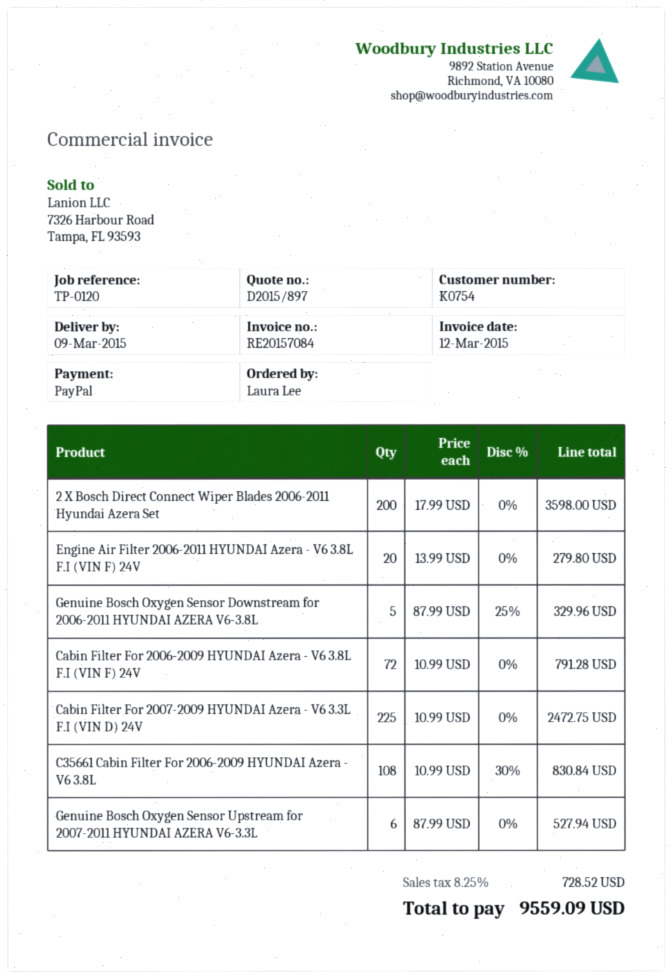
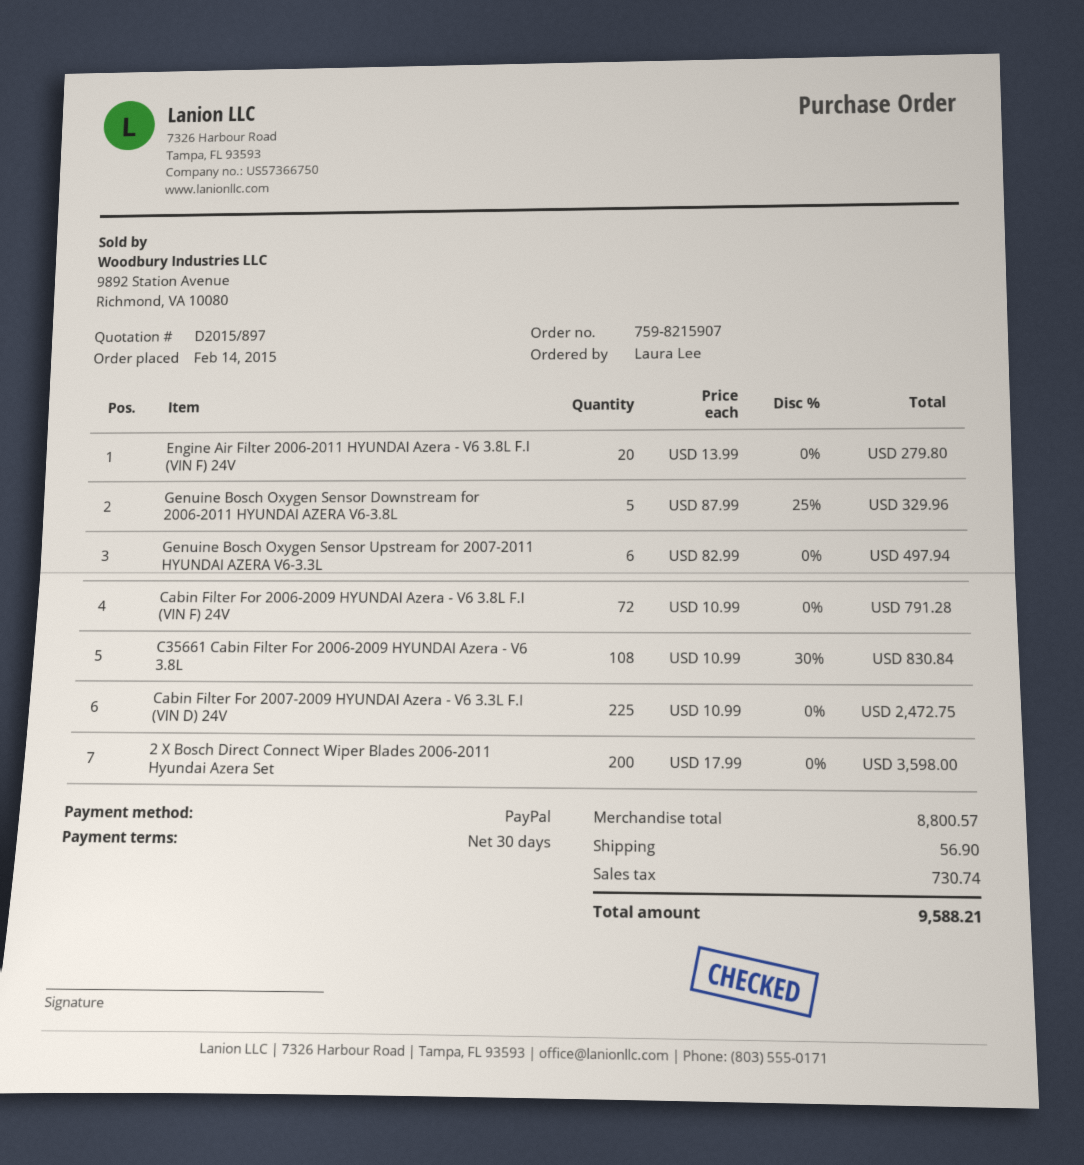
Genuine Bosch Oxygen Sensor Upstream for 2007-2011 HYUNDAI AZERA V6-3.3L: 6 x 87.99 = 527.94 -> 6 x 82.99 = 497.94
shipping: none -> 56.90
tax: 728.52 -> 730.74
total: 9559.09 -> 9588.21

